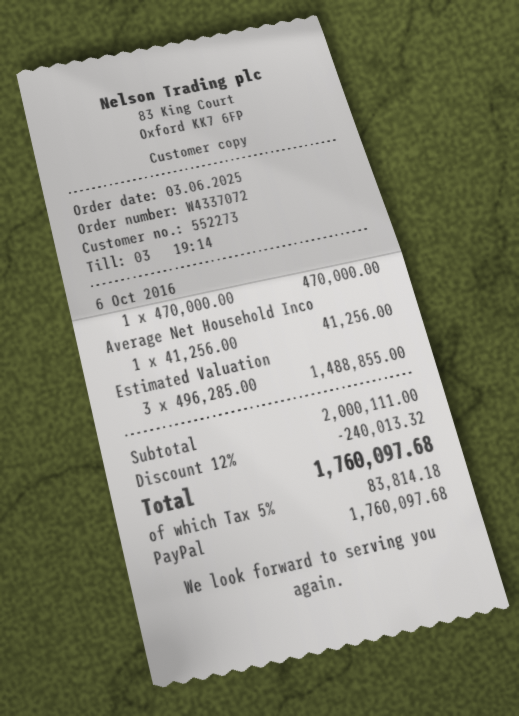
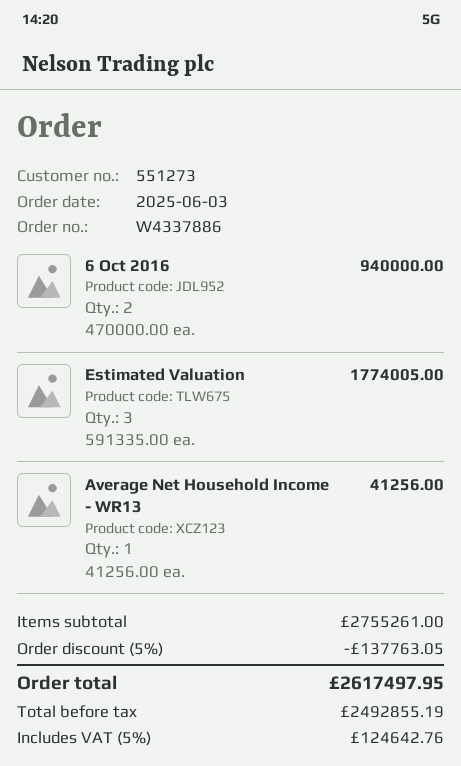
order number: W4337072 -> W4337886
customer number: 552273 -> 551273
6 Oct 2016: 1 x 470000.00 = 470000.00 -> 2 x 470000.00 = 940000.00
Estimated Valuation: 3 x 496285.00 = 1488855.00 -> 3 x 591335.00 = 1774005.00
subtotal: 2000111.00 -> 2755261.00
discount: 12% = 240013.32 -> 5% = 137763.05
tax: 5% = 83814.18 -> 5% = 124642.76
total: 1760097.68 -> 2617497.95

